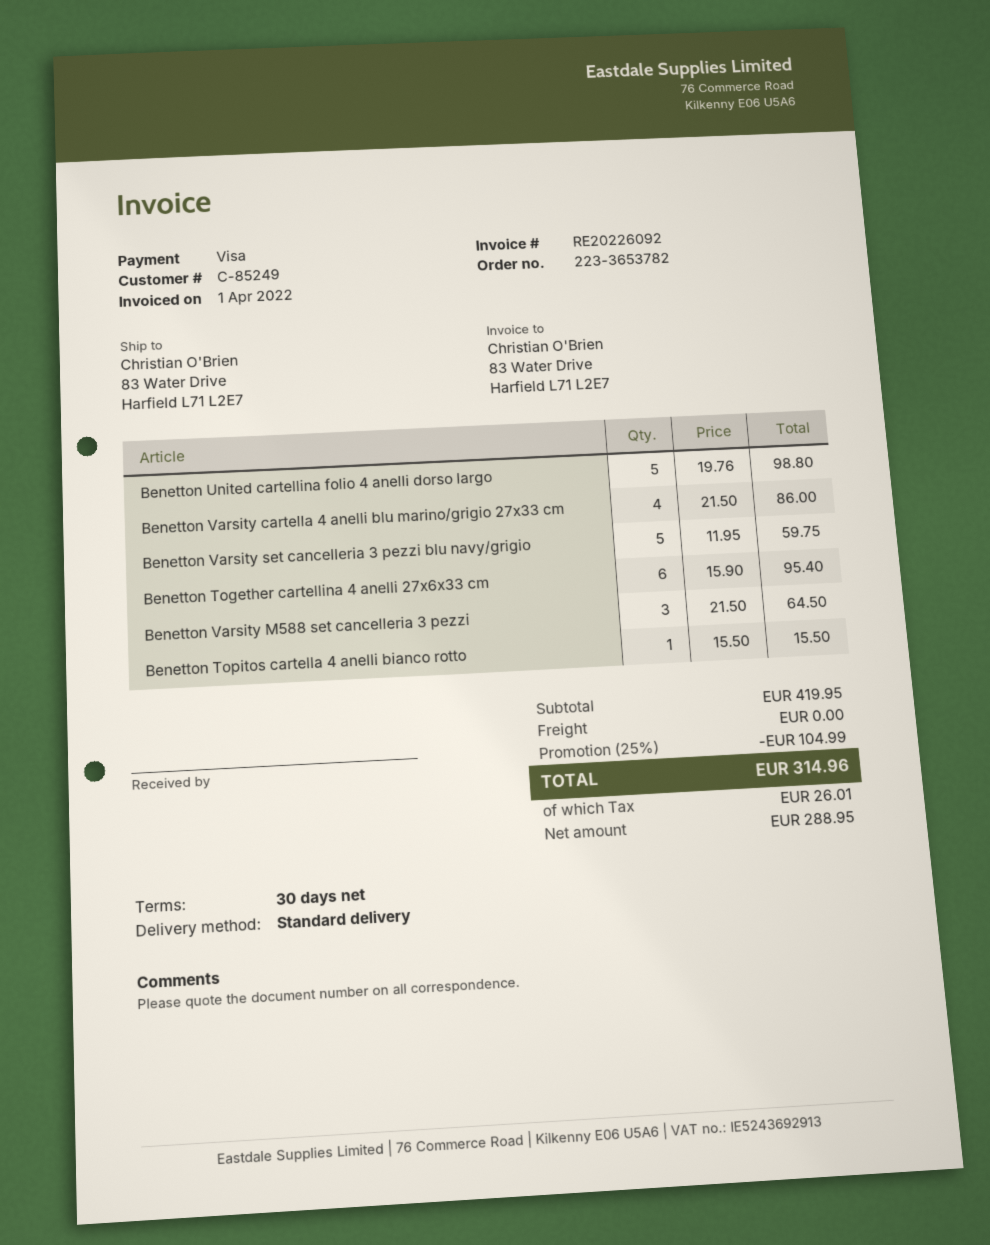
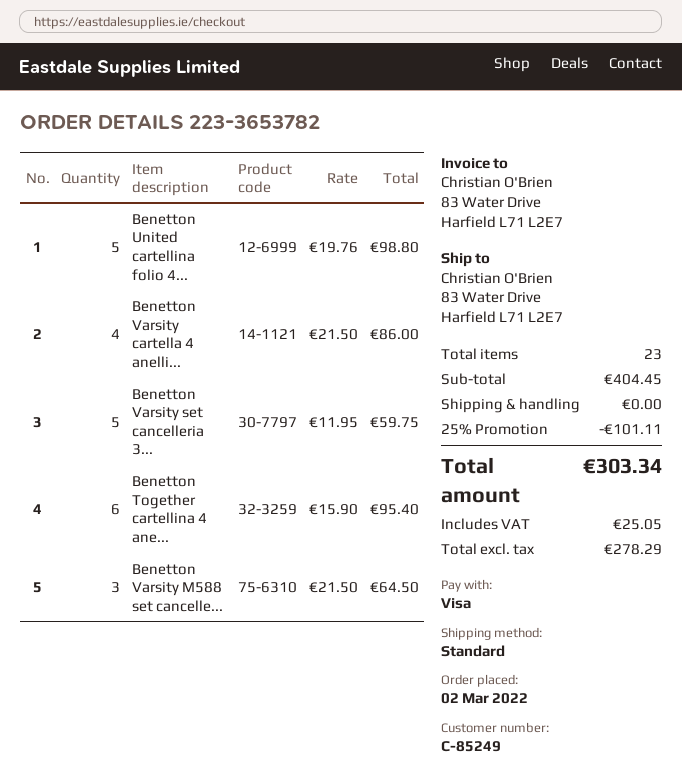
Benetton Topitos cartella 4 anelli bianco rotto: 1 x 15.50 = 15.50 -> none
subtotal: 419.95 -> 404.45
discount: 25% = 104.99 -> 25% = 101.11
net: 288.95 -> 278.29
tax: 26.01 -> 25.05
total: 314.96 -> 303.34

